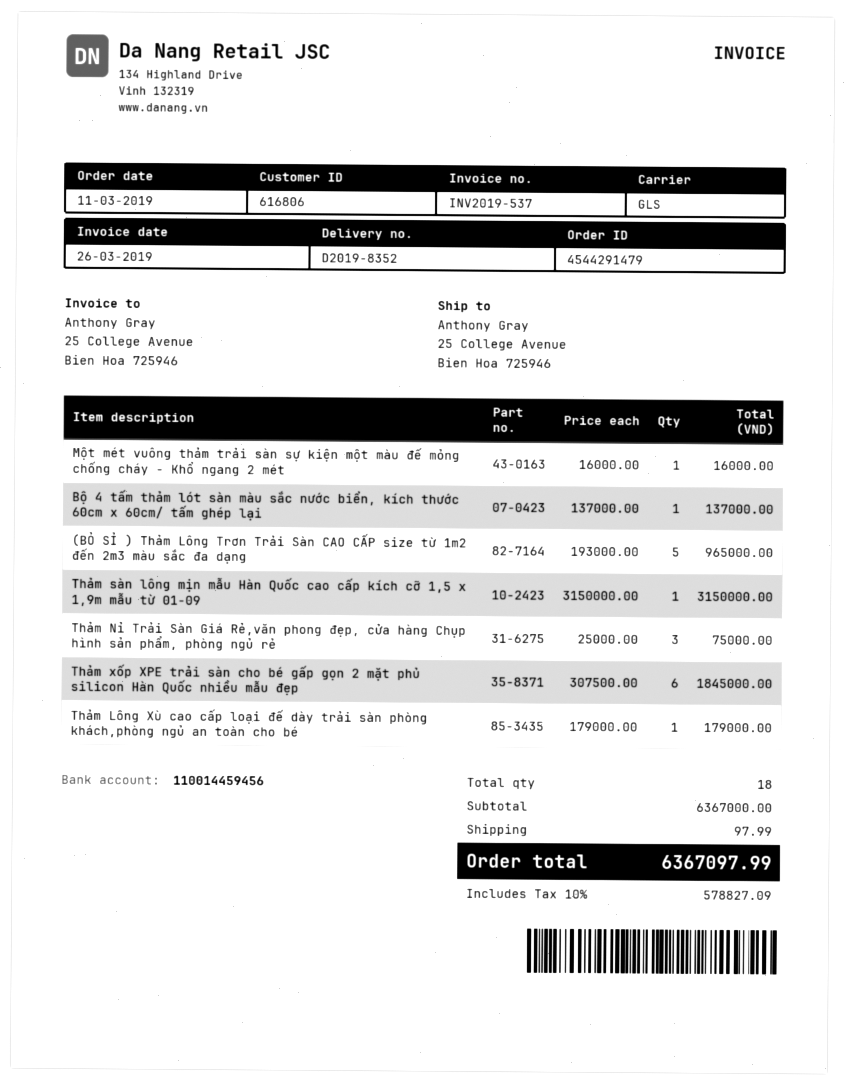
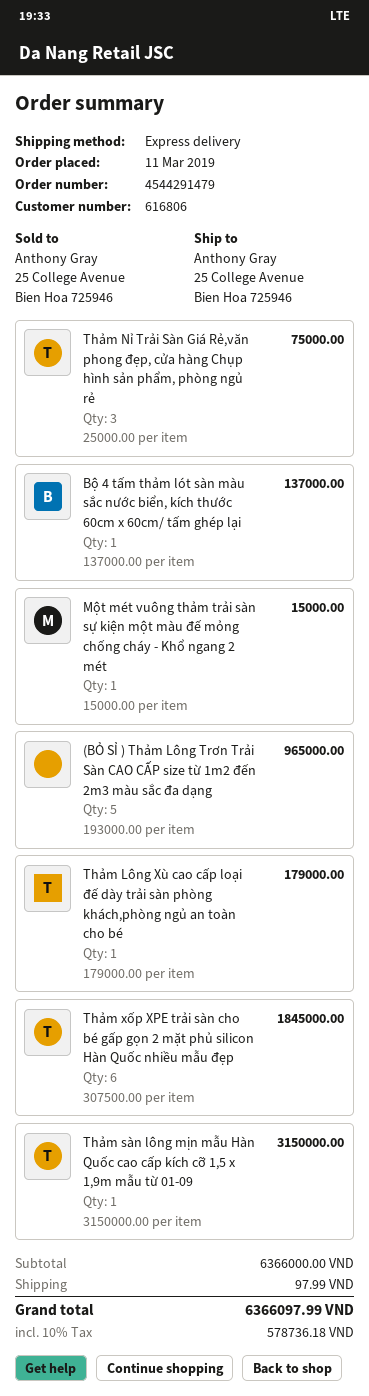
shipping method: GLS -> express
Một mét vuông thảm trải sàn sự kiện một màu đế mỏng chống cháy - Khổ ngang 2 mét: 1 x 16000.00 = 16000.00 -> 1 x 15000.00 = 15000.00
subtotal: 6367000.00 -> 6366000.00
tax: 10% = 578827.09 -> 10% = 578736.18
total: 6367097.99 -> 6366097.99

